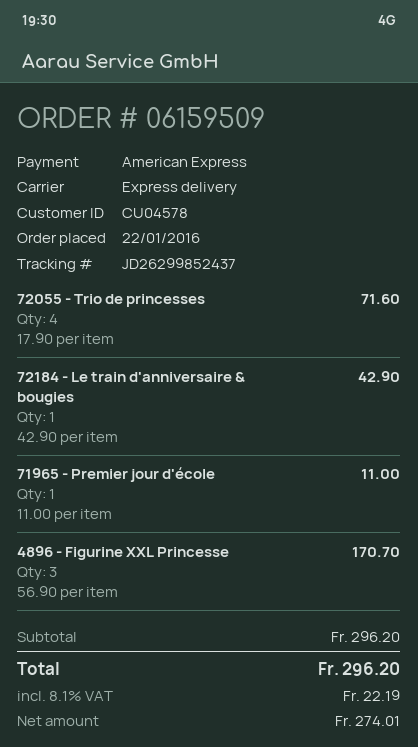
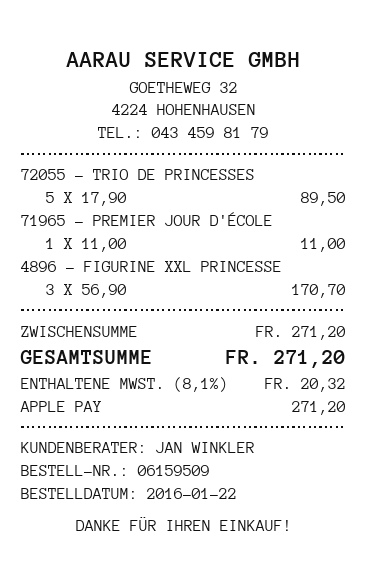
payment method: American Express -> Apple Pay
72055 - Trio de princesses: 4 x 17.90 = 71.60 -> 5 x 17.90 = 89.50
72184 - Le train d'anniversaire & bougies: 1 x 42.90 = 42.90 -> none
subtotal: 296.20 -> 271.20
tax: 8.1% = 22.19 -> 8.1% = 20.32
total: 296.20 -> 271.20

